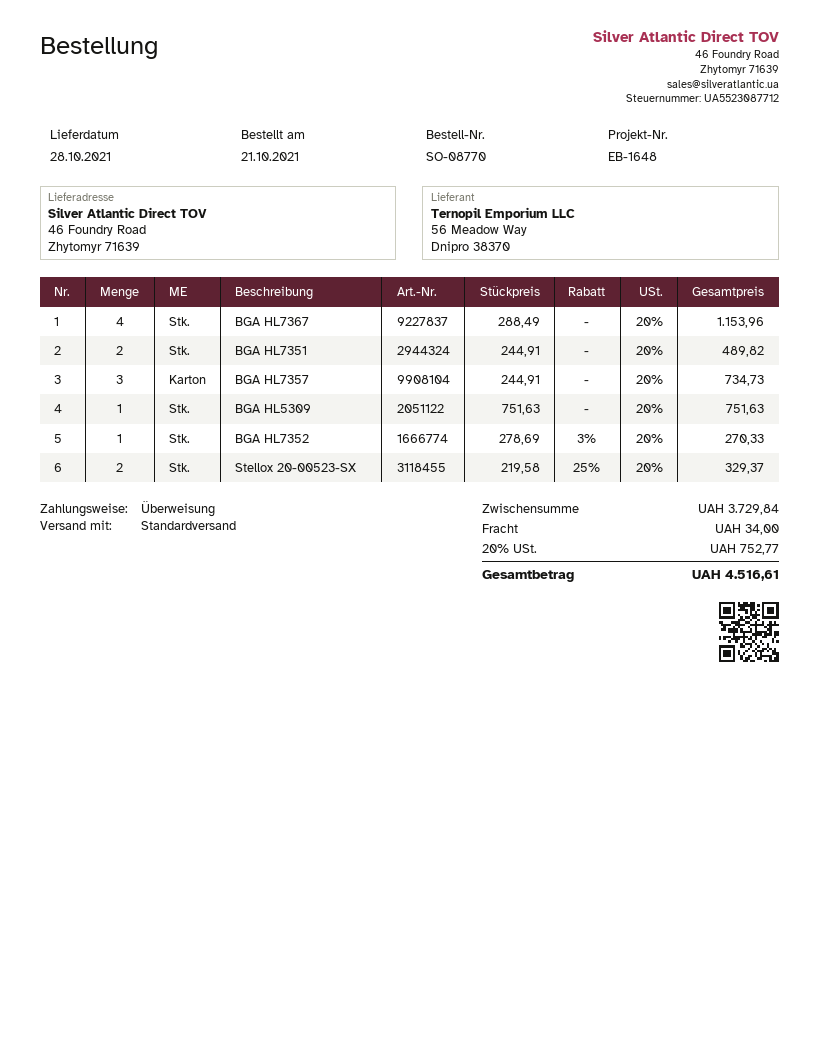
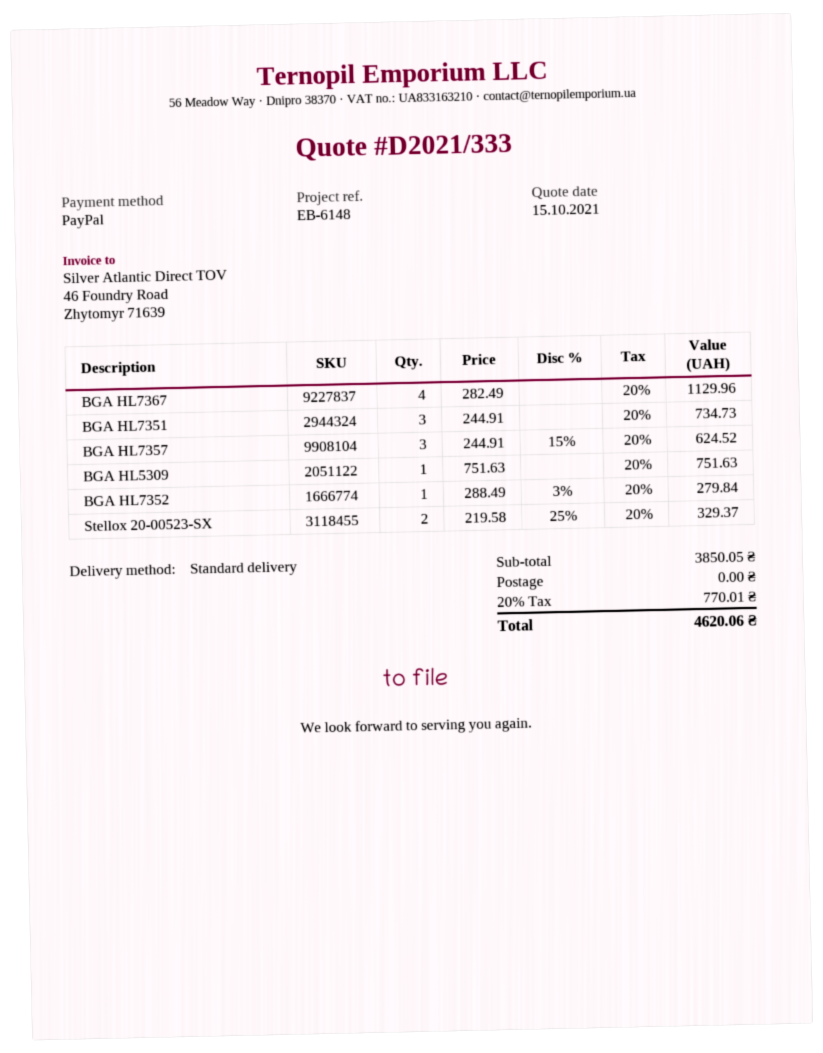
reference: EB-1648 -> EB-6148
payment method: bank transfer -> PayPal
BGA HL7367: 4 x 288.49 = 1153.96 -> 4 x 282.49 = 1129.96
BGA HL7351: 2 x 244.91 = 489.82 -> 3 x 244.91 = 734.73
BGA HL7357: 3 x 244.91 = 734.73 -> 3 x 244.91 - 15% = 624.52
BGA HL7352: 1 x 278.69 - 3% = 270.33 -> 1 x 288.49 - 3% = 279.84
subtotal: 3729.84 -> 3850.05
shipping: 34.00 -> 0.00
tax: 20% = 752.77 -> 20% = 770.01
total: 4516.61 -> 4620.06

